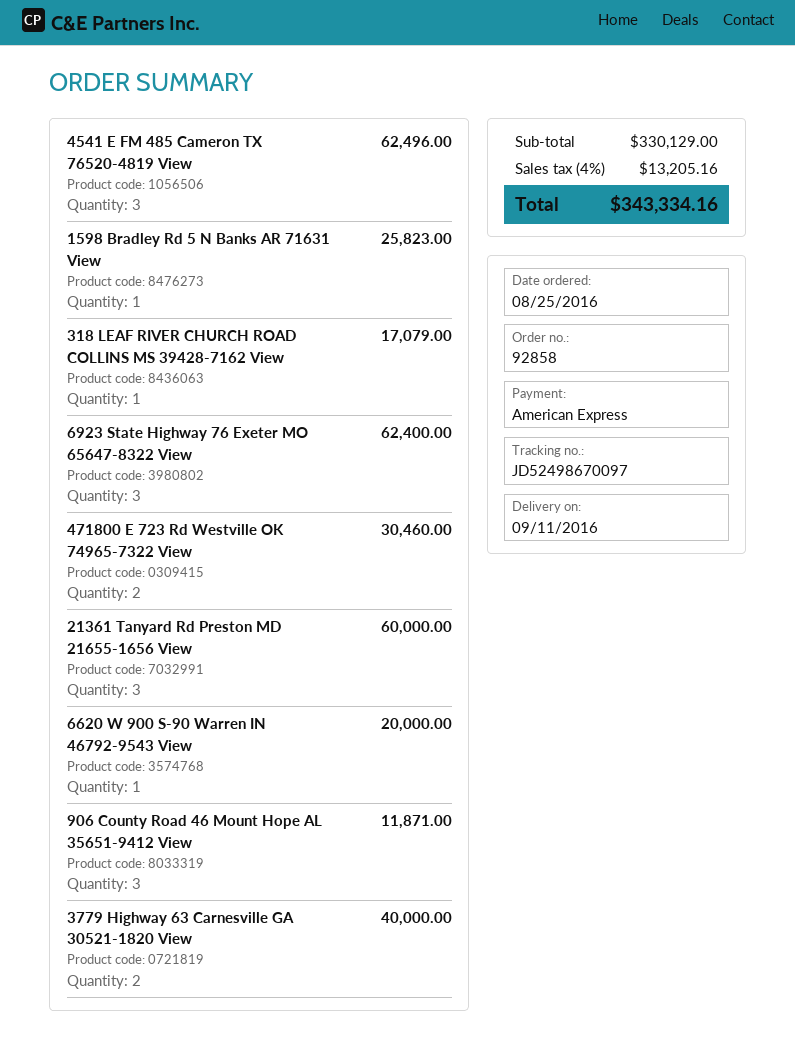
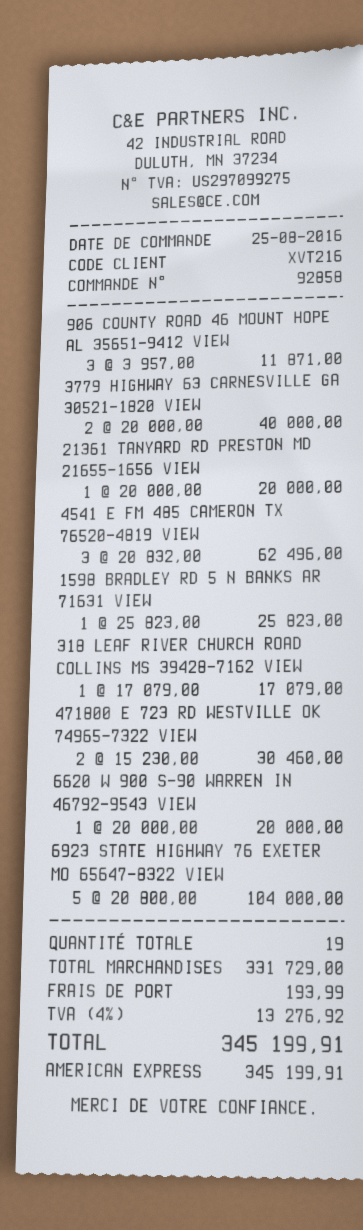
6923 State Highway 76 Exeter MO 65647-8322 View: 3 for 62400.00 -> 5 for 104000.00
21361 Tanyard Rd Preston MD 21655-1656 View: 3 for 60000.00 -> 1 for 20000.00
subtotal: 330129.00 -> 331729.00
shipping: none -> 193.99
tax: 4% = 13205.16 -> 4% = 13276.92
total: 343334.16 -> 345199.91

